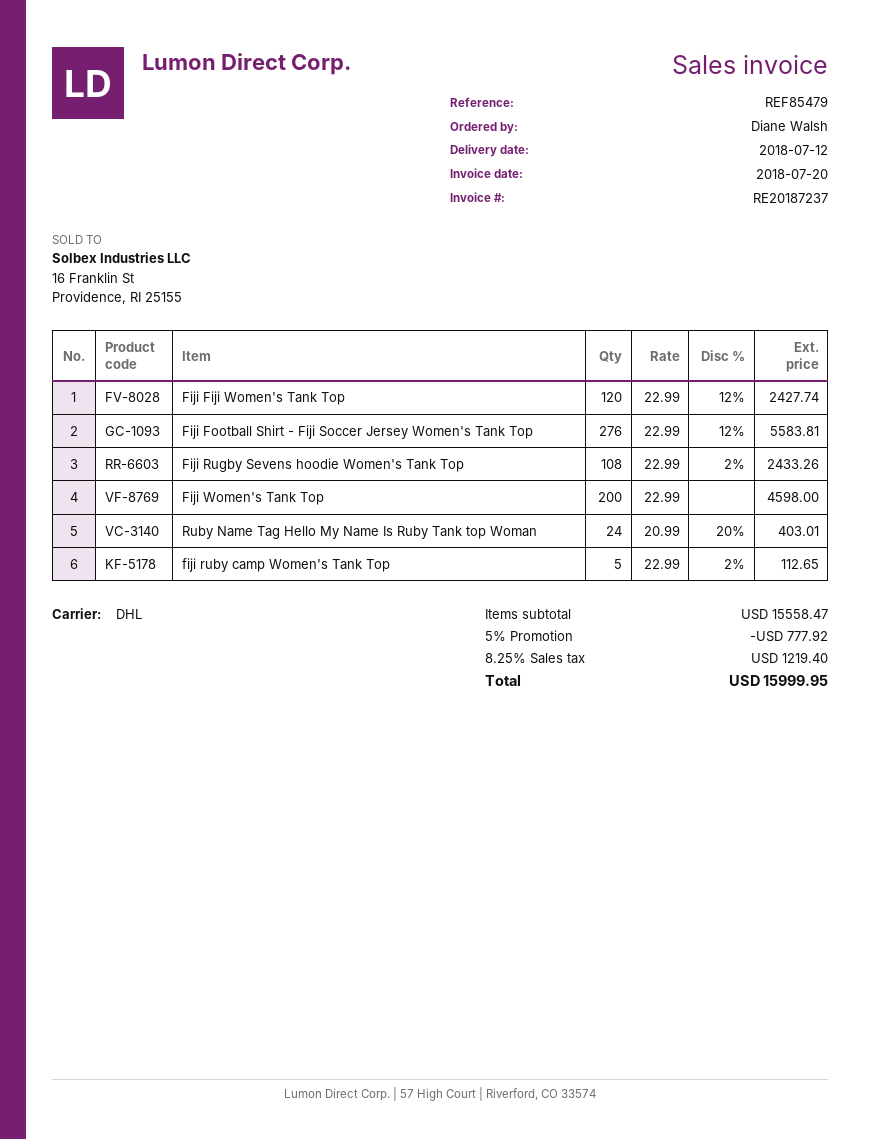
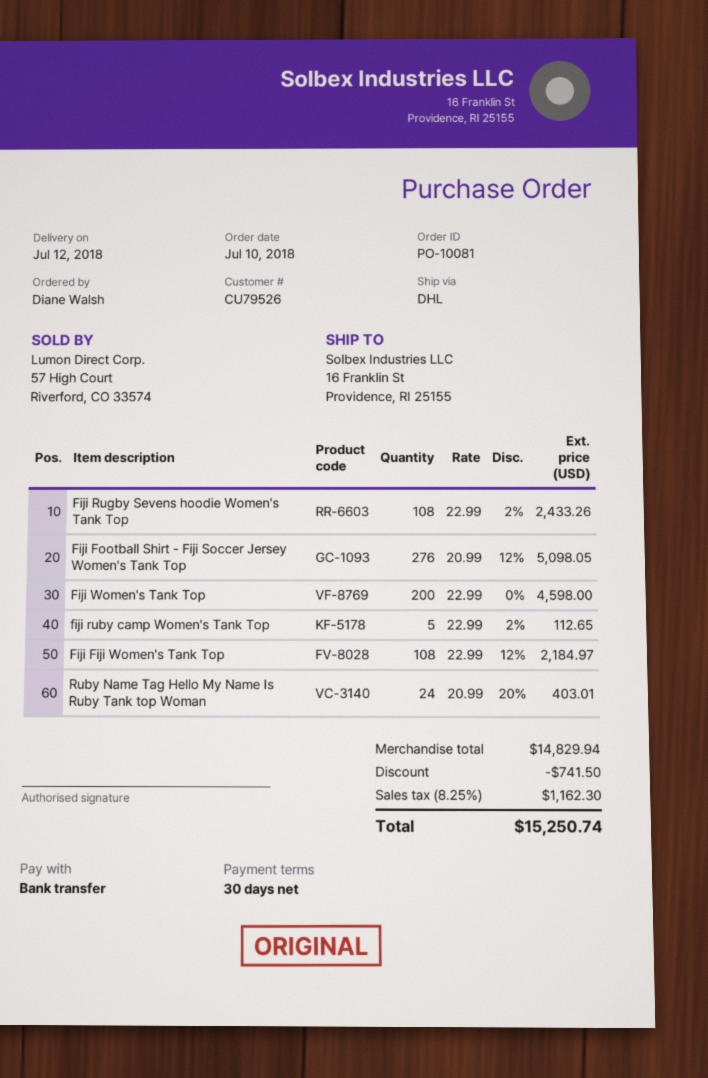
Fiji Fiji Women's Tank Top: 120 x 22.99 - 12% = 2427.74 -> 108 x 22.99 - 12% = 2184.97
Fiji Football Shirt - Fiji Soccer Jersey Women's Tank Top: 276 x 22.99 - 12% = 5583.81 -> 276 x 20.99 - 12% = 5098.05
subtotal: 15558.47 -> 14829.94
discount: 777.92 -> 741.50
tax: 8.25% = 1219.40 -> 8.25% = 1162.30
total: 15999.95 -> 15250.74

